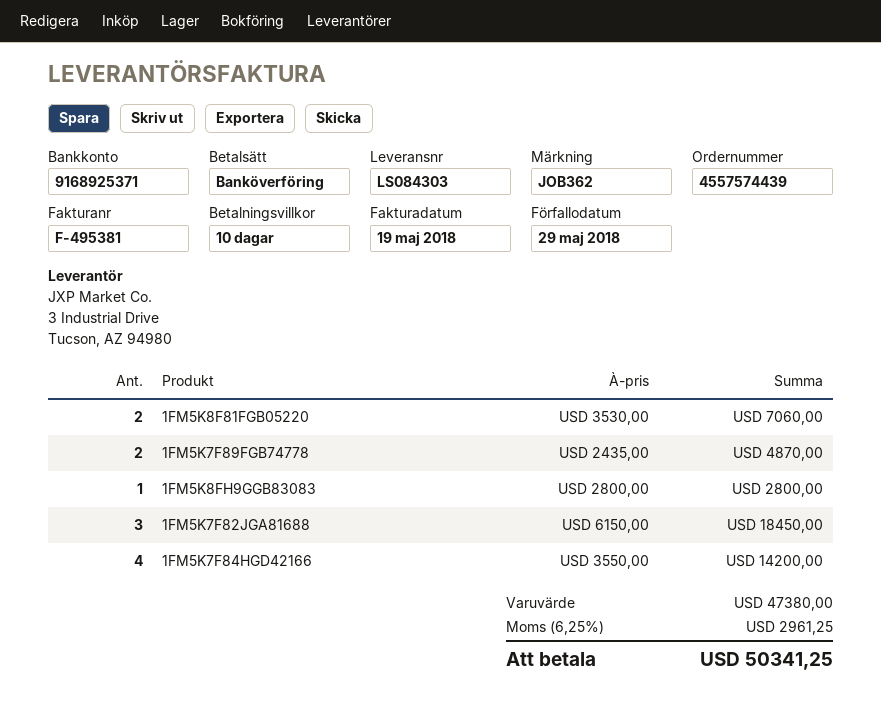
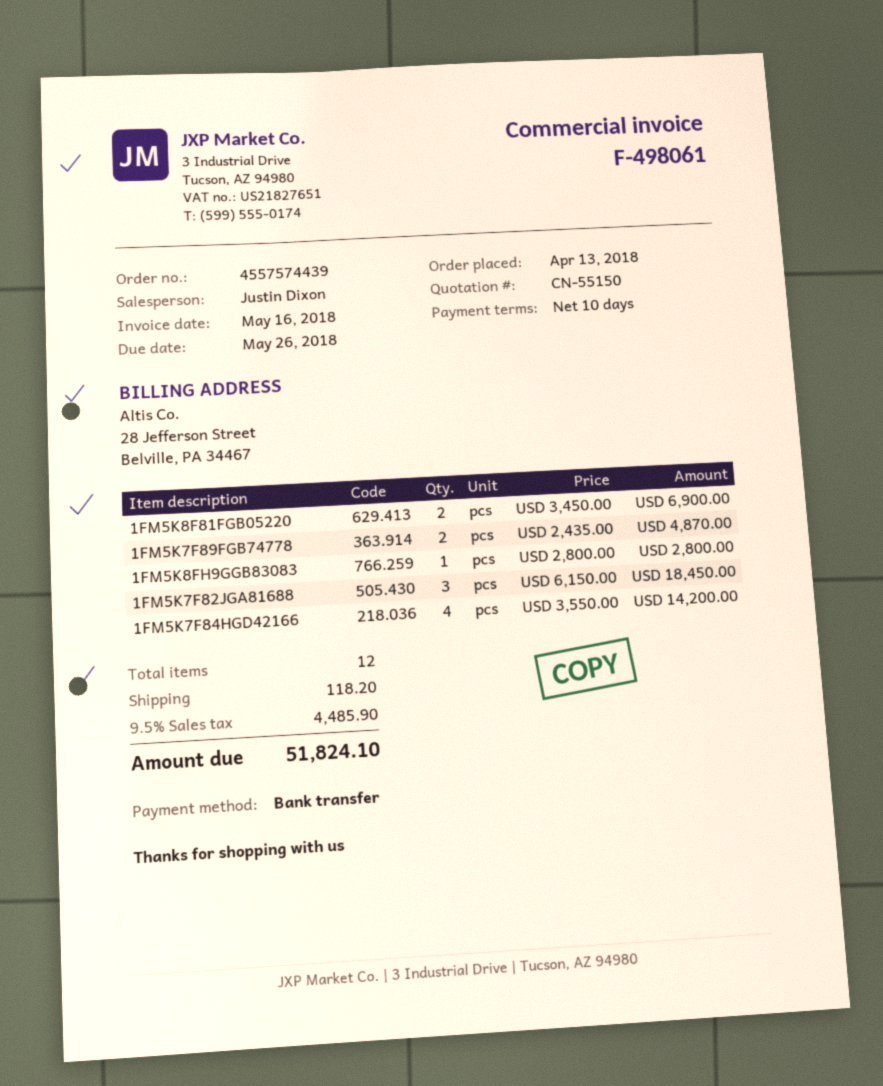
invoice number: F-495381 -> F-498061
invoice date: 2018-05-19 -> 2018-05-16
due date: 2018-05-29 -> 2018-05-26
1FM5K8F81FGB05220: 2 x 3530.00 = 7060.00 -> 2 x 3450.00 = 6900.00
shipping: none -> 118.20
tax: 6.25% = 2961.25 -> 9.5% = 4485.90
total: 50341.25 -> 51824.10

